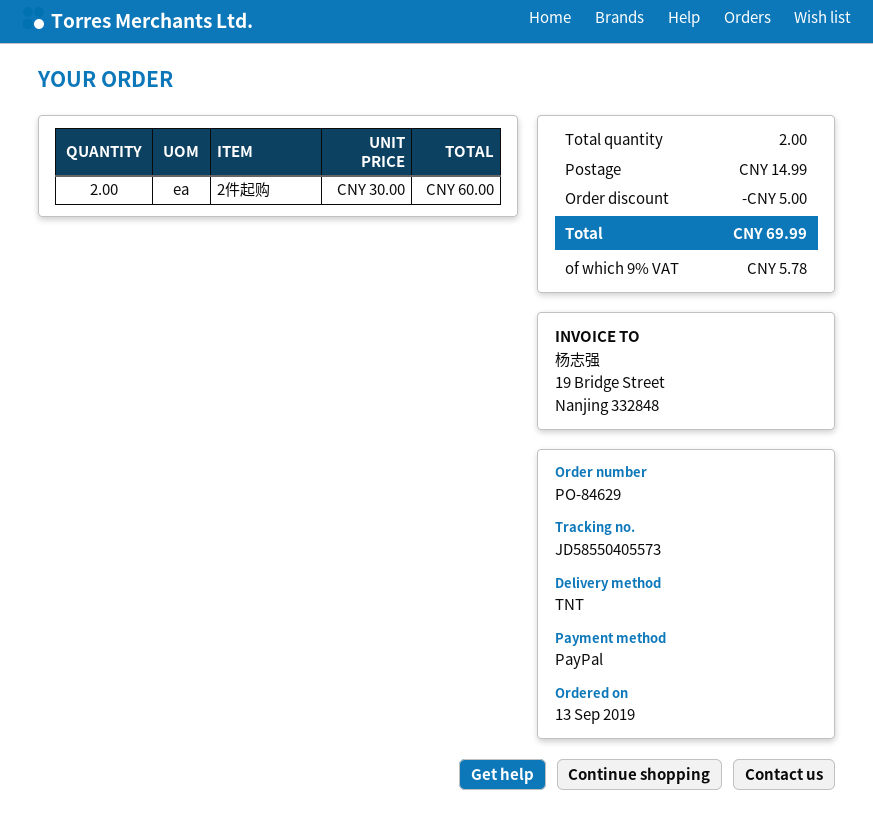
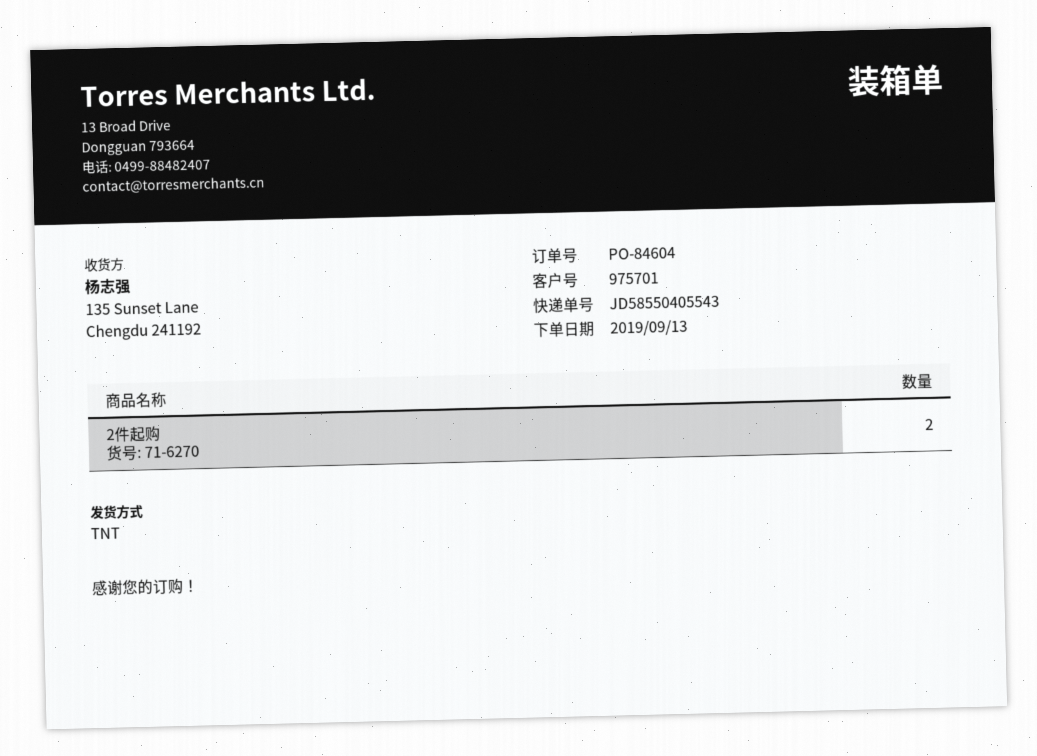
order number: PO-84629 -> PO-84604
tracking number: JD58550405573 -> JD58550405543

